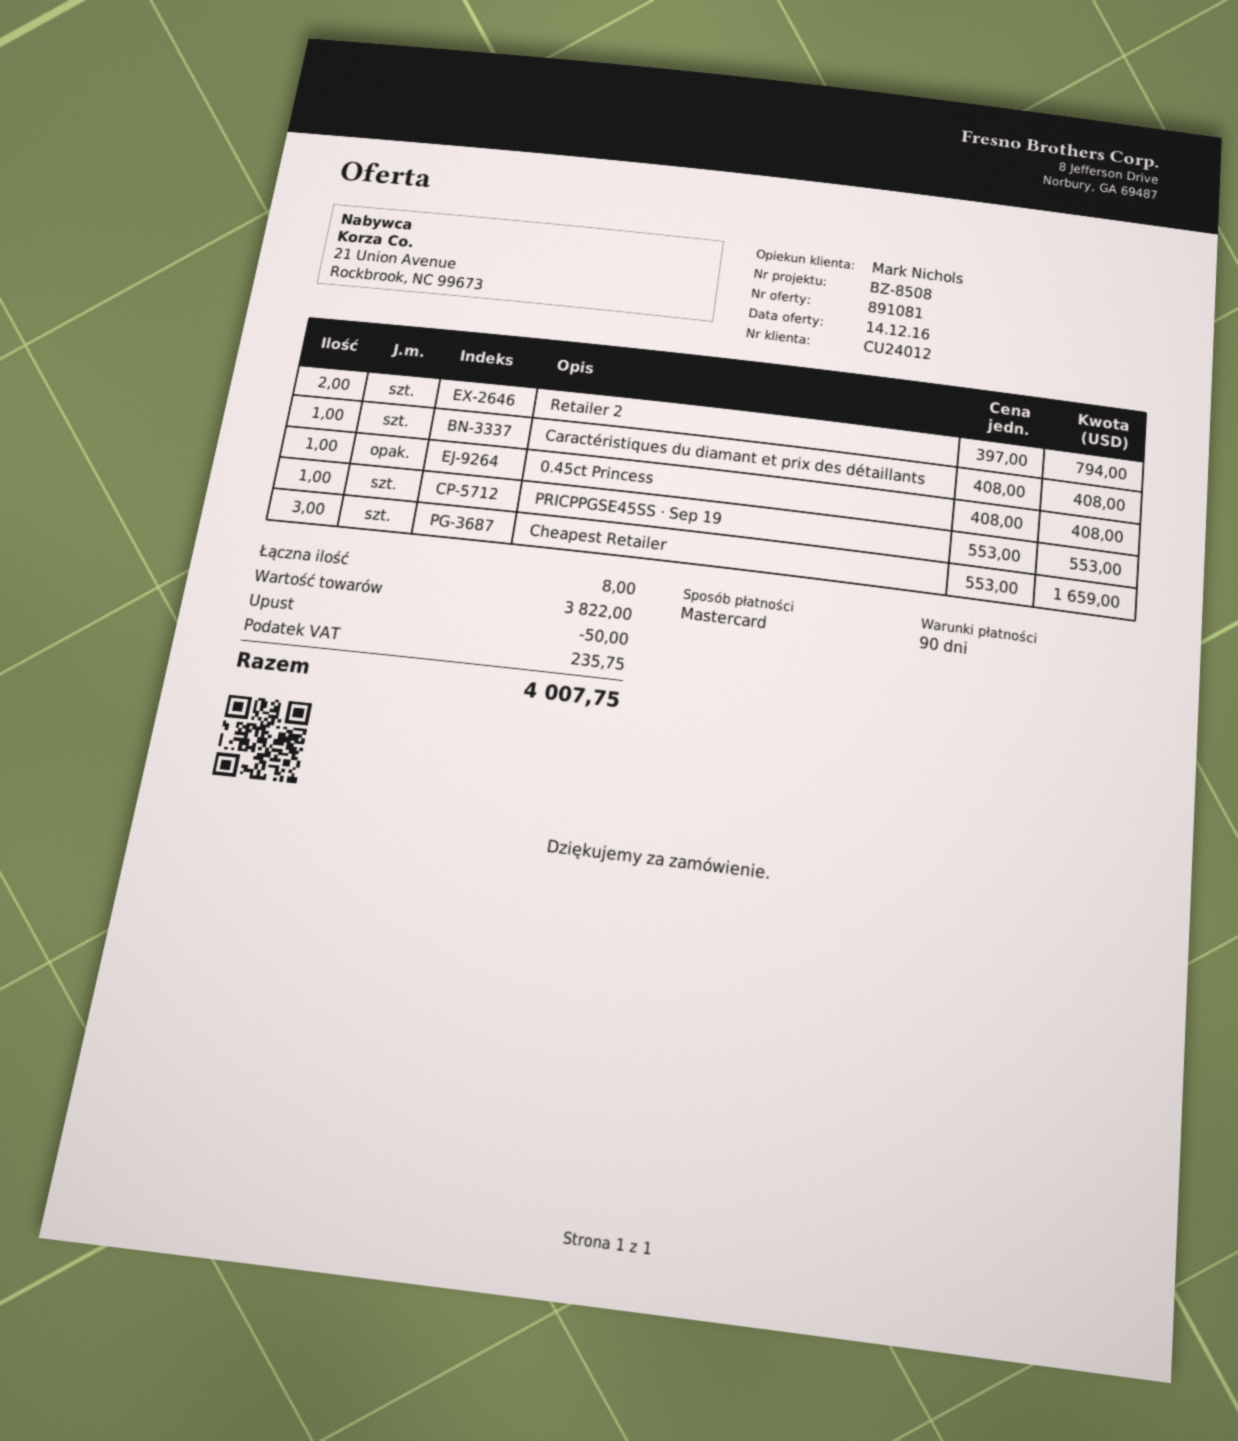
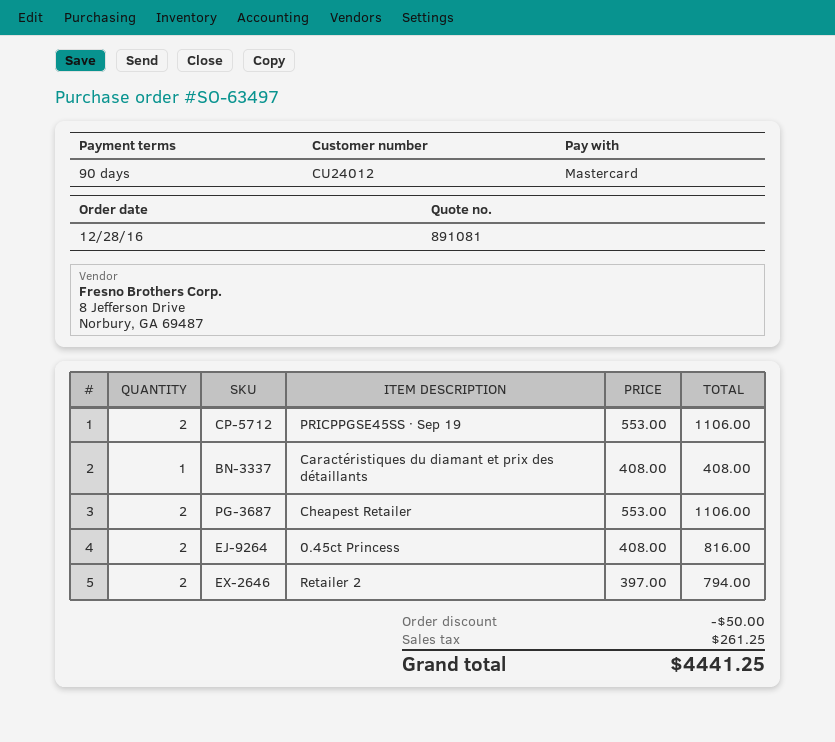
0.45ct Princess: 1 x 408.00 = 408.00 -> 2 x 408.00 = 816.00
PRICPPGSE45SS · Sep 19: 1 x 553.00 = 553.00 -> 2 x 553.00 = 1106.00
Cheapest Retailer: 3 x 553.00 = 1659.00 -> 2 x 553.00 = 1106.00
tax: 235.75 -> 261.25
total: 4007.75 -> 4441.25

